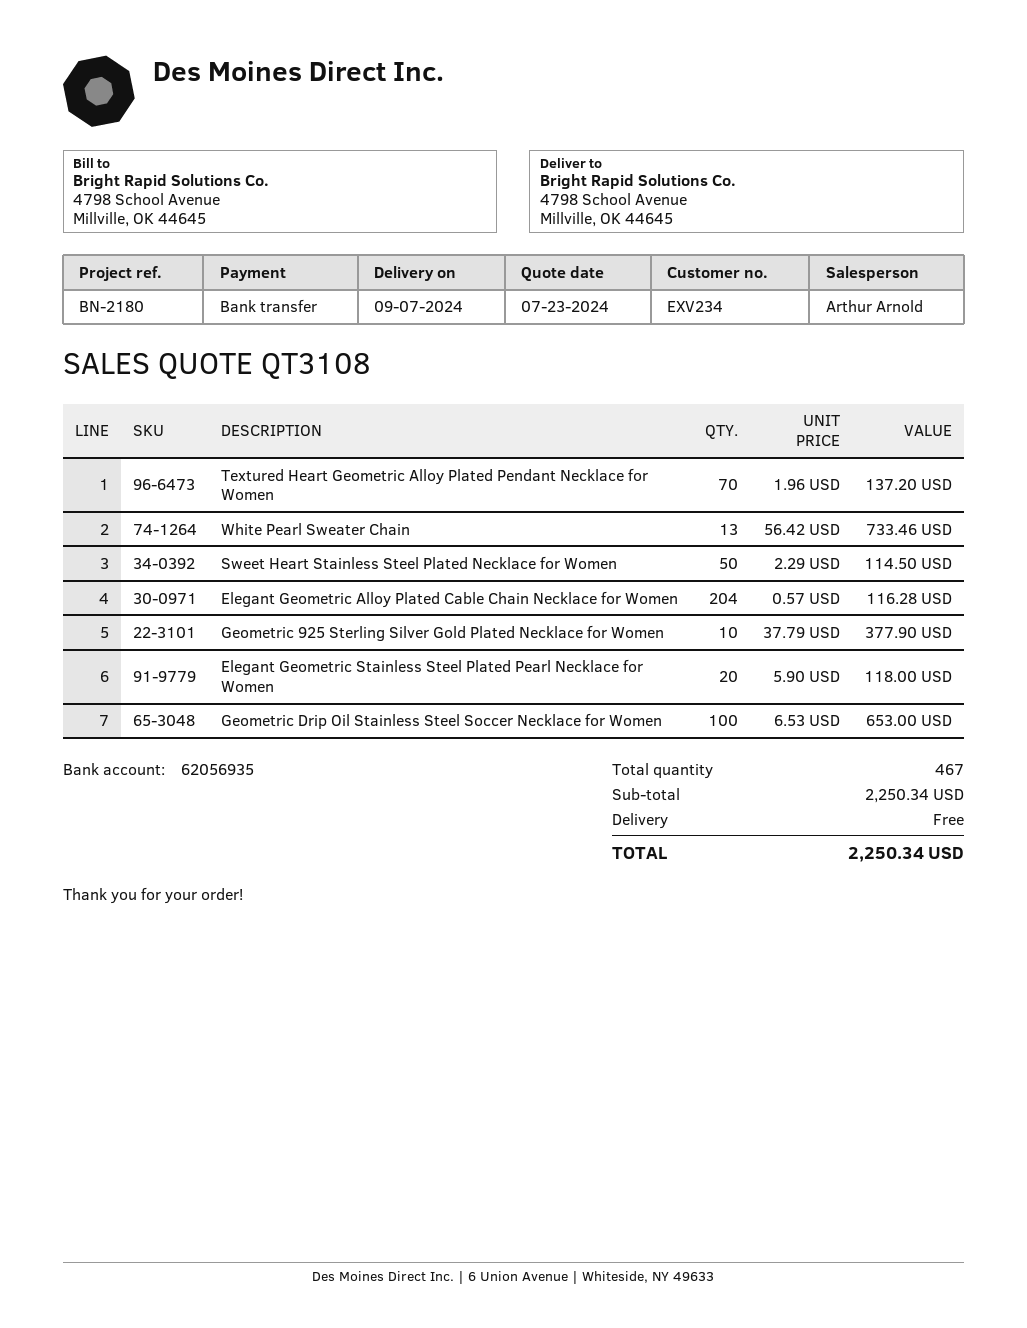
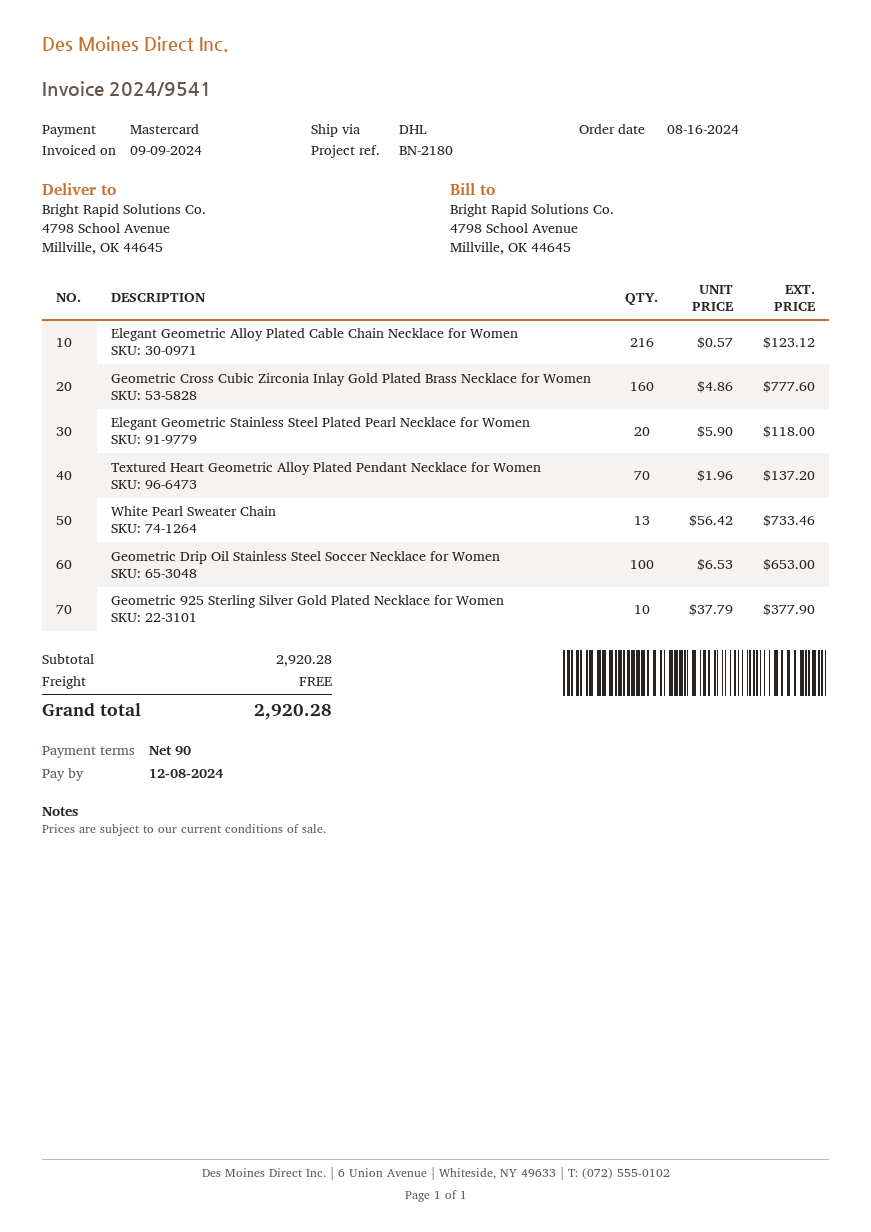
payment method: bank transfer -> Mastercard
Sweet Heart Stainless Steel Plated Necklace for Women: 50 x 2.29 = 114.50 -> none
Elegant Geometric Alloy Plated Cable Chain Necklace for Women: 204 x 0.57 = 116.28 -> 216 x 0.57 = 123.12
Geometric Cross Cubic Zirconia Inlay Gold Plated Brass Necklace for Women: none -> 160 x 4.86 = 777.60
subtotal: 2250.34 -> 2920.28
total: 2250.34 -> 2920.28

